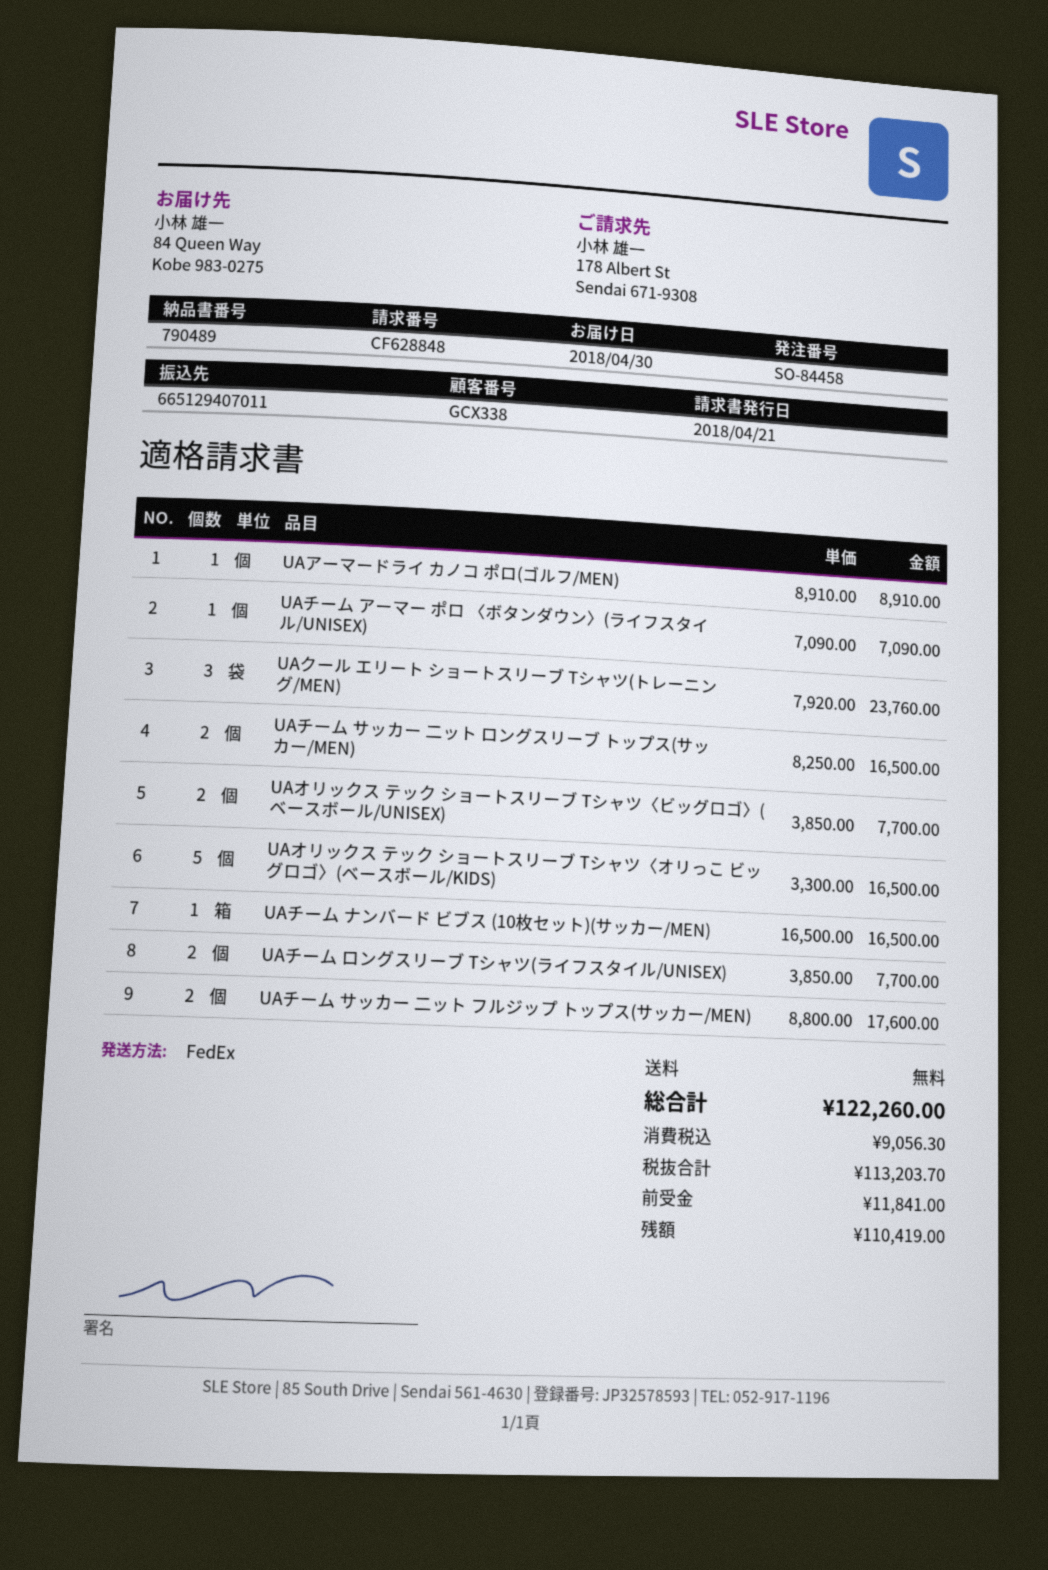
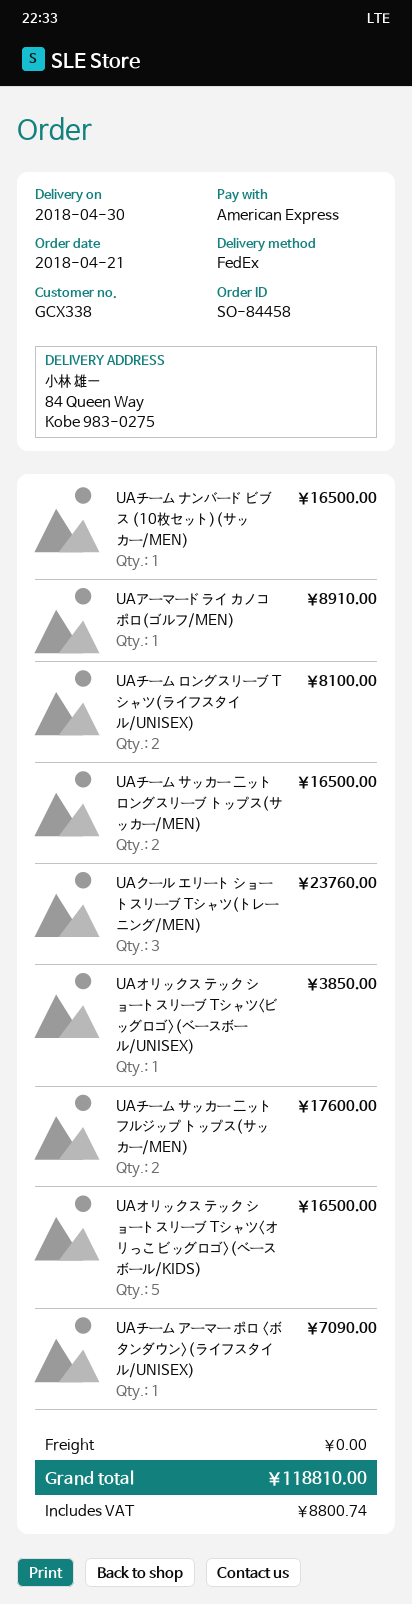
UAオリックス テック ショートスリーブ Tシャツ〈ビッグロゴ〉(ベースボール/UNISEX): 2 for 7700.00 -> 1 for 3850.00
UAチーム ロングスリーブ Tシャツ(ライフスタイル/UNISEX): 2 for 7700.00 -> 2 for 8100.00
tax: 9056.30 -> 8800.74
total: 122260.00 -> 118810.00

